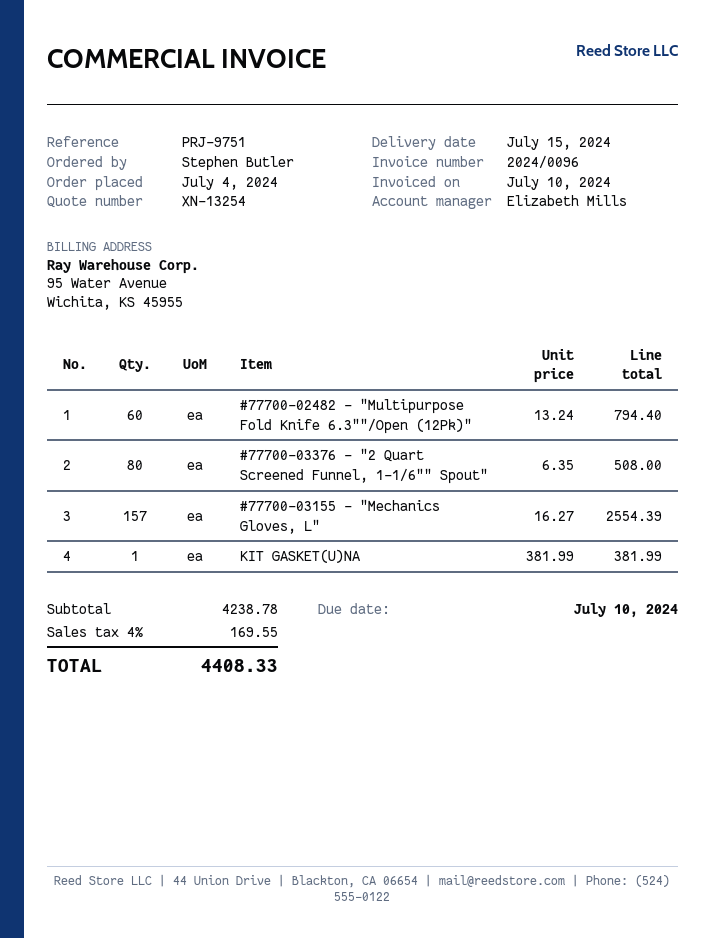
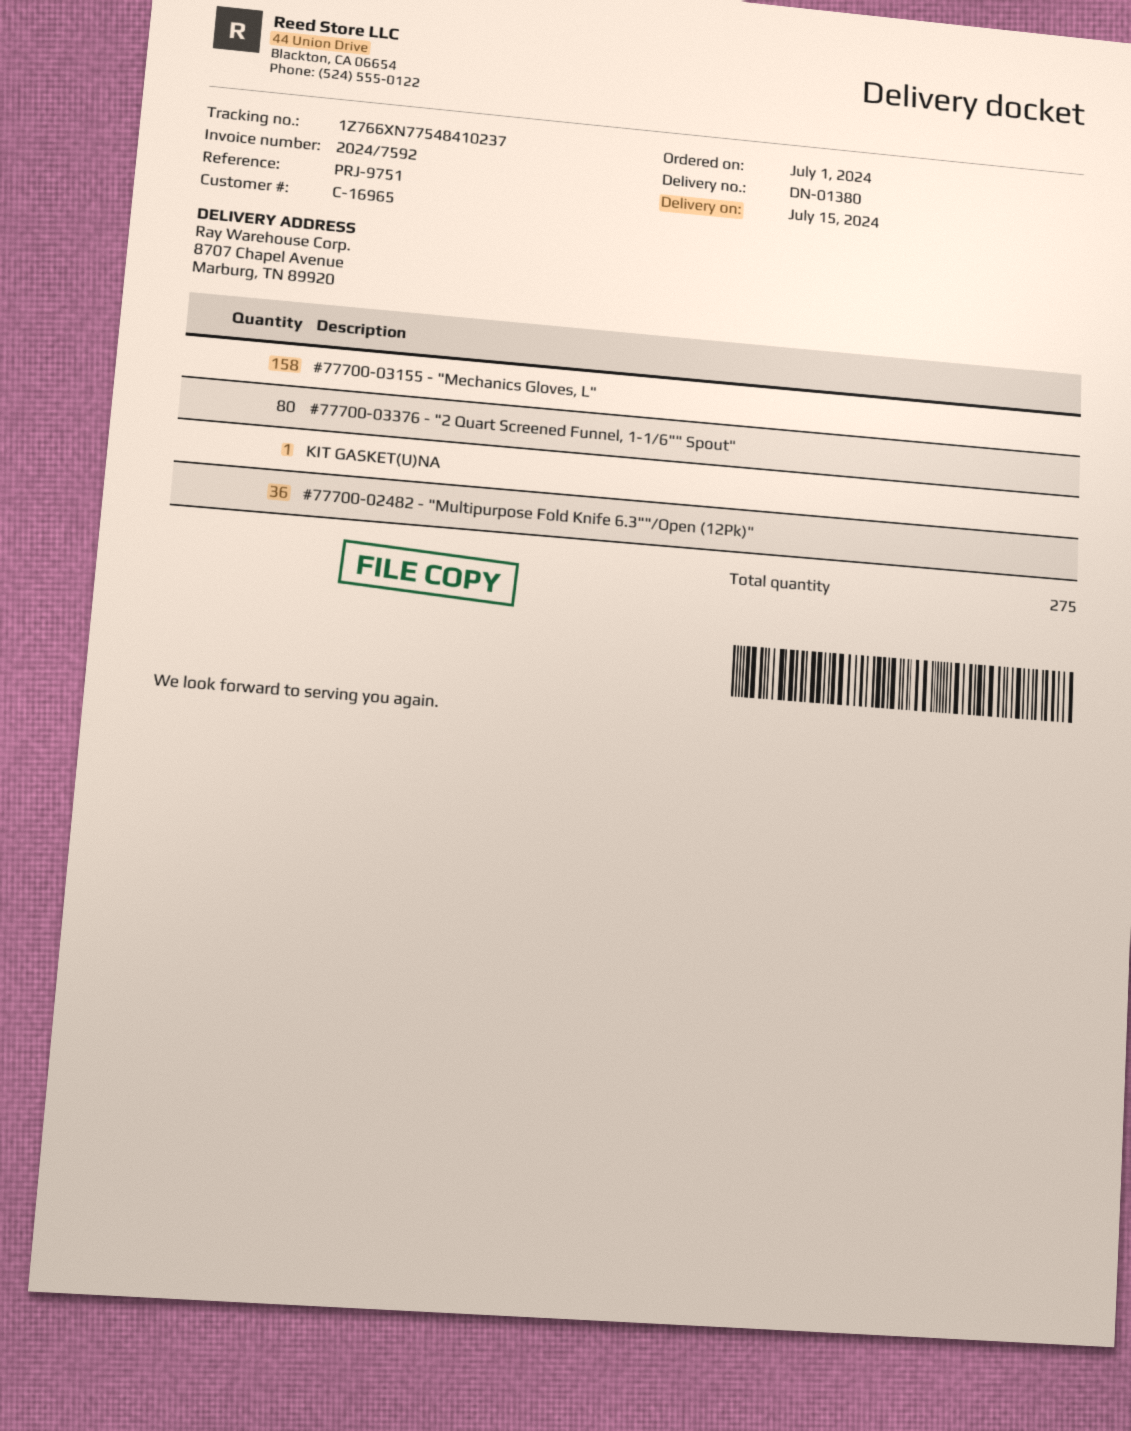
order date: 2024-07-04 -> 2024-07-01
invoice number: 2024/0096 -> 2024/7592
#77700-02482 - "Multipurpose Fold Knife 6.3""/Open (12Pk)": 60 -> 36
#77700-03155 - "Mechanics Gloves, L": 157 -> 158

